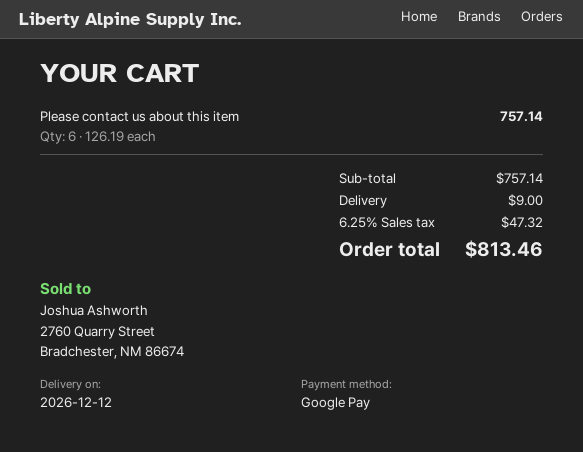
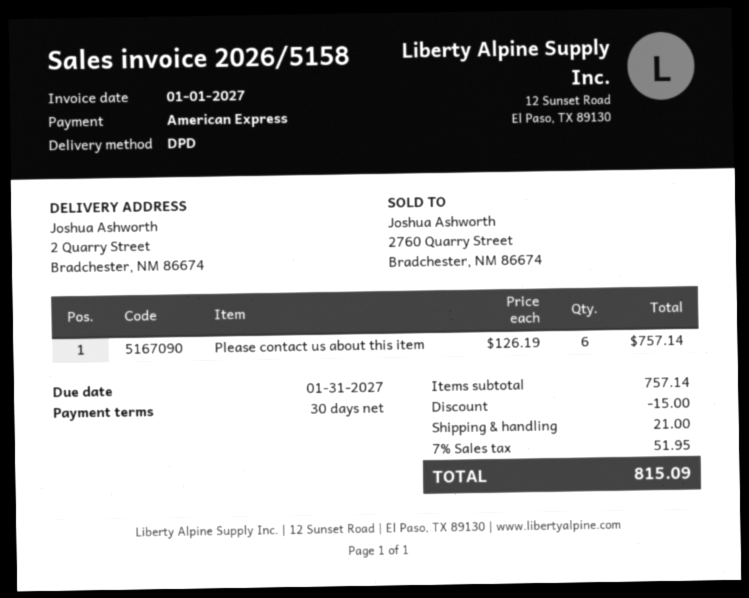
payment method: Google Pay -> American Express
discount: none -> 15.00
shipping: 9.00 -> 21.00
tax: 6.25% = 47.32 -> 7% = 51.95
total: 813.46 -> 815.09

